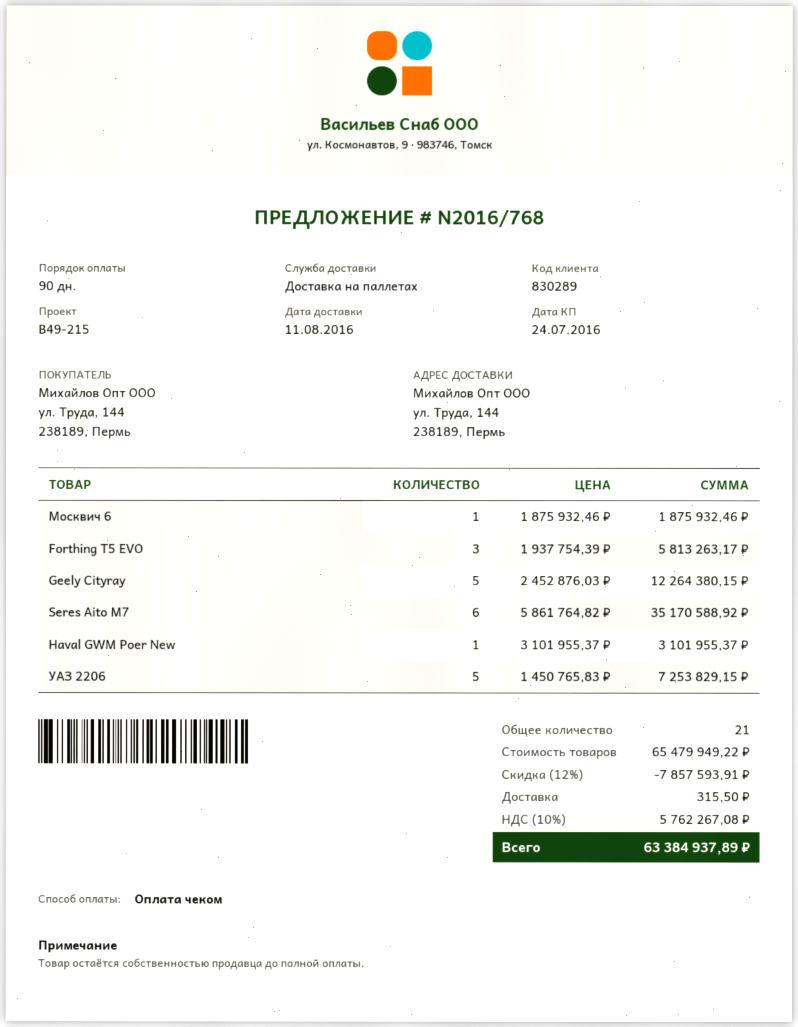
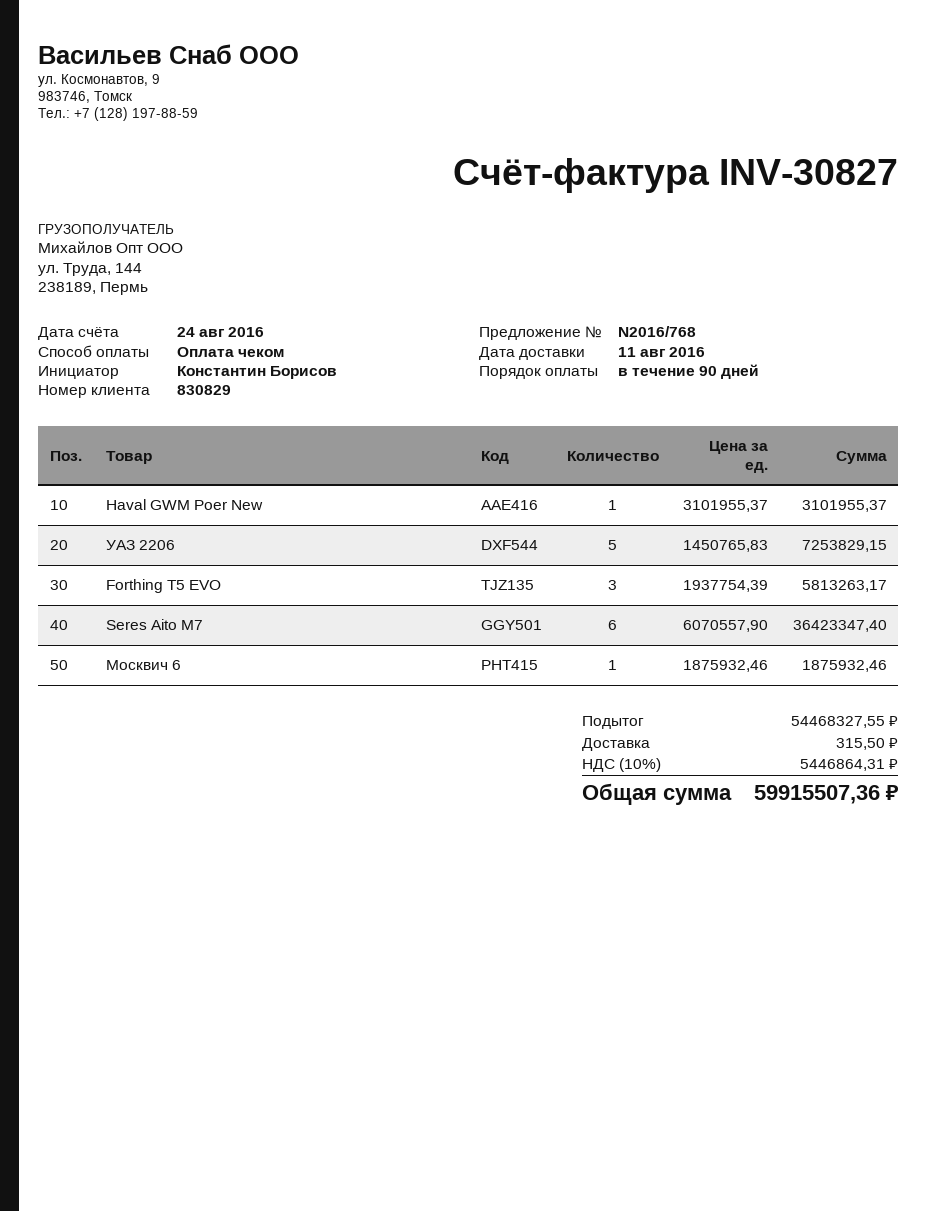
customer number: 830289 -> 830829
Geely Cityray: 5 x 2452876.03 = 12264380.15 -> none
Seres Aito M7: 6 x 5861764.82 = 35170588.92 -> 6 x 6070557.90 = 36423347.40
subtotal: 65479949.22 -> 54468327.55
discount: 12% = 7857593.91 -> none
tax: 10% = 5762267.08 -> 10% = 5446864.31
total: 63384937.89 -> 59915507.36

